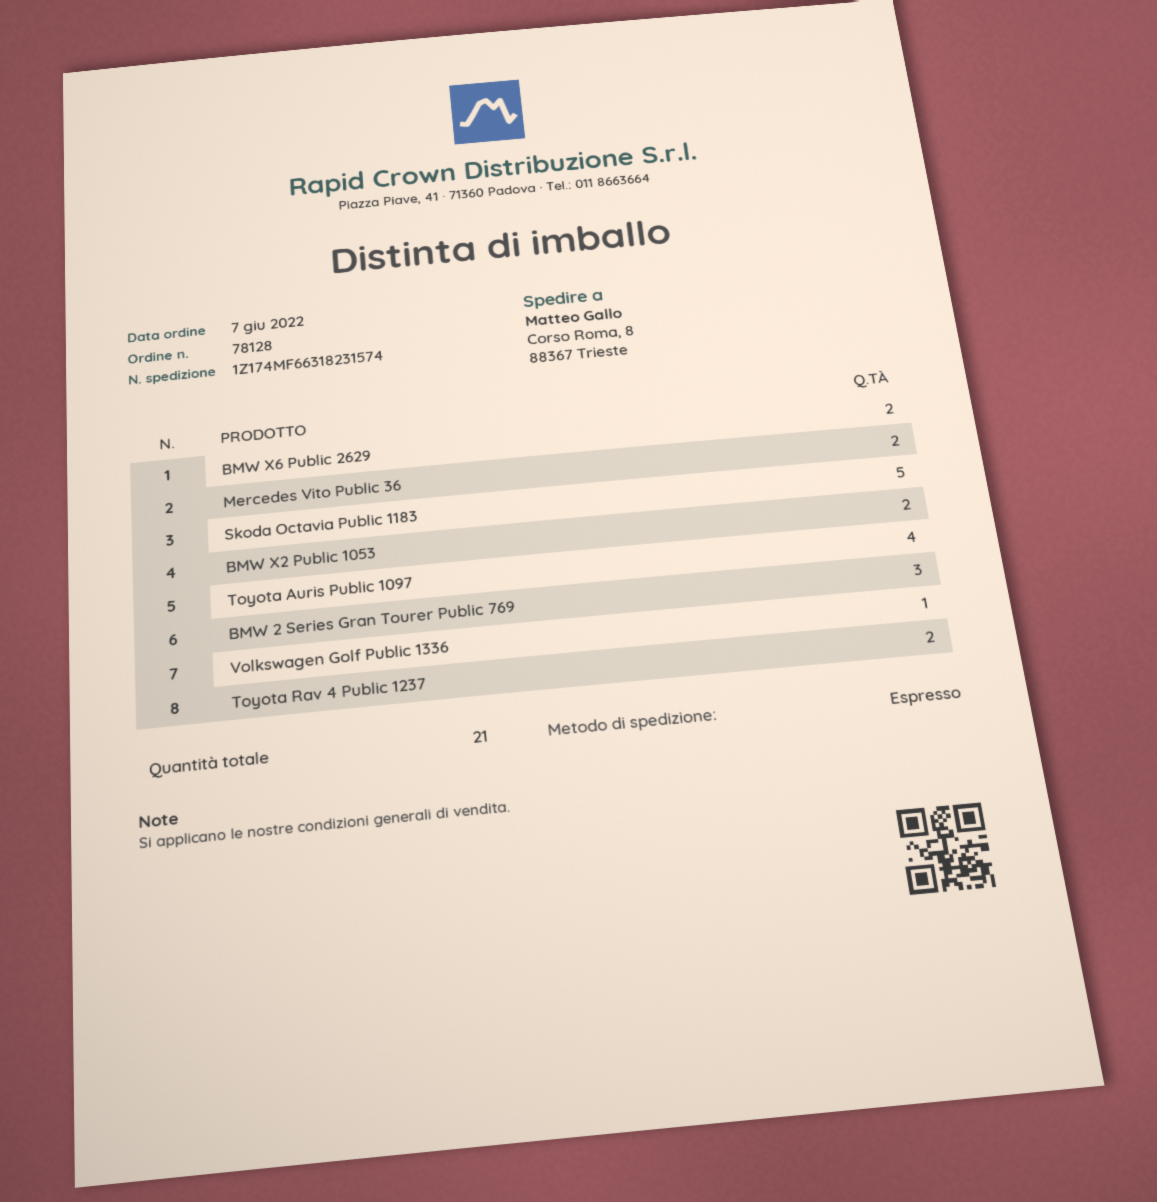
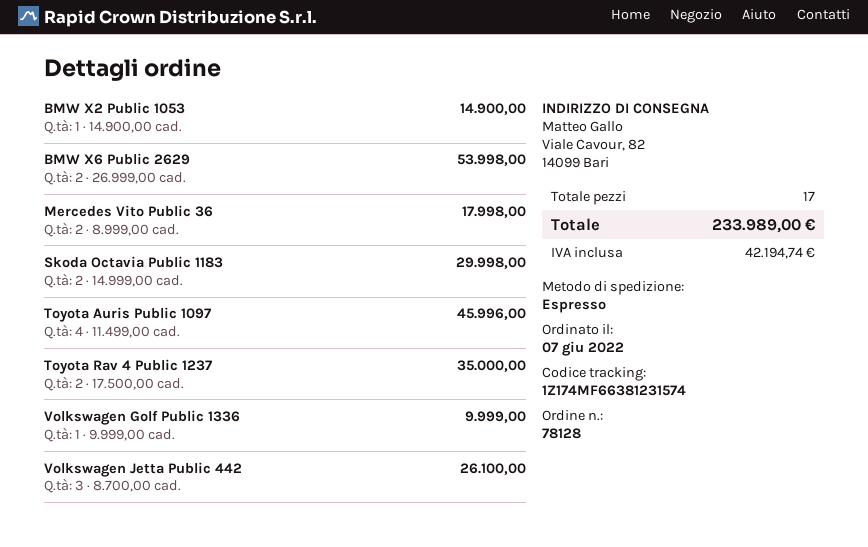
tracking number: 1Z174MF66318231574 -> 1Z174MF66381231574
ship to: Corso Roma, 8, 88367 Trieste -> Viale Cavour, 82, 14099 Bari
Skoda Octavia Public 1183: 5 -> 2
BMW X2 Public 1053: 2 -> 1
BMW 2 Series Gran Tourer Public 769: 3 -> none
Volkswagen Jetta Public 442: none -> 3
total quantity: 21 -> 17

